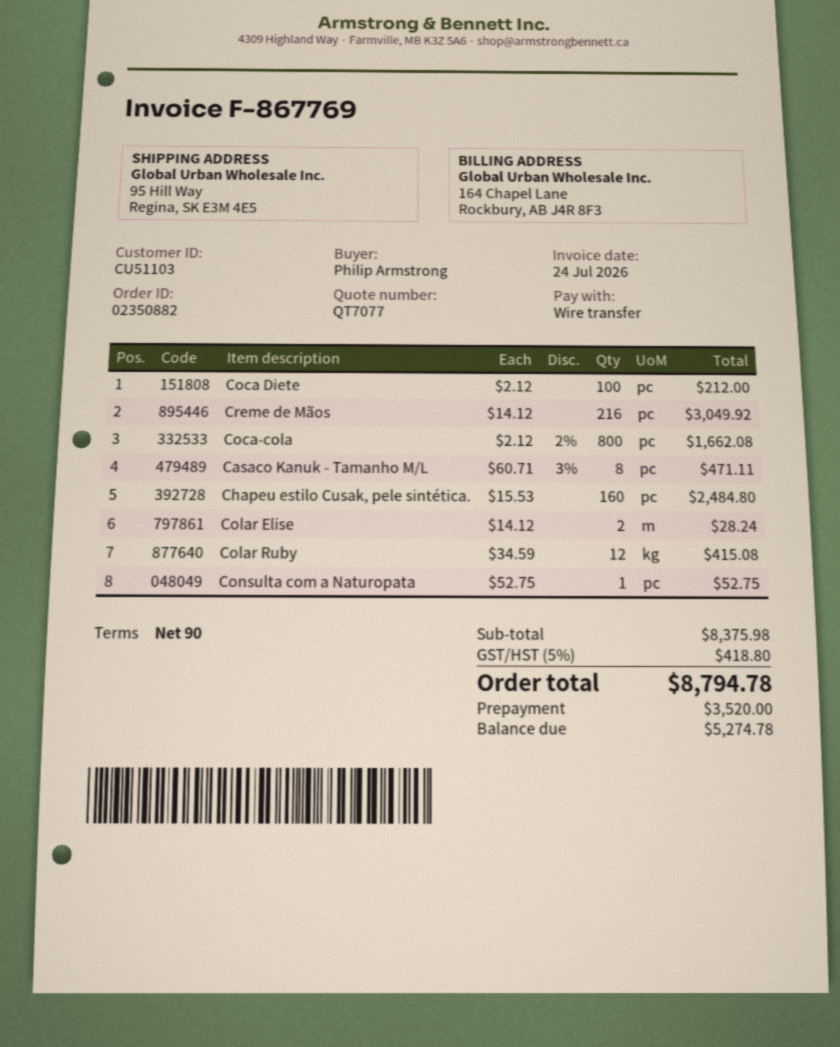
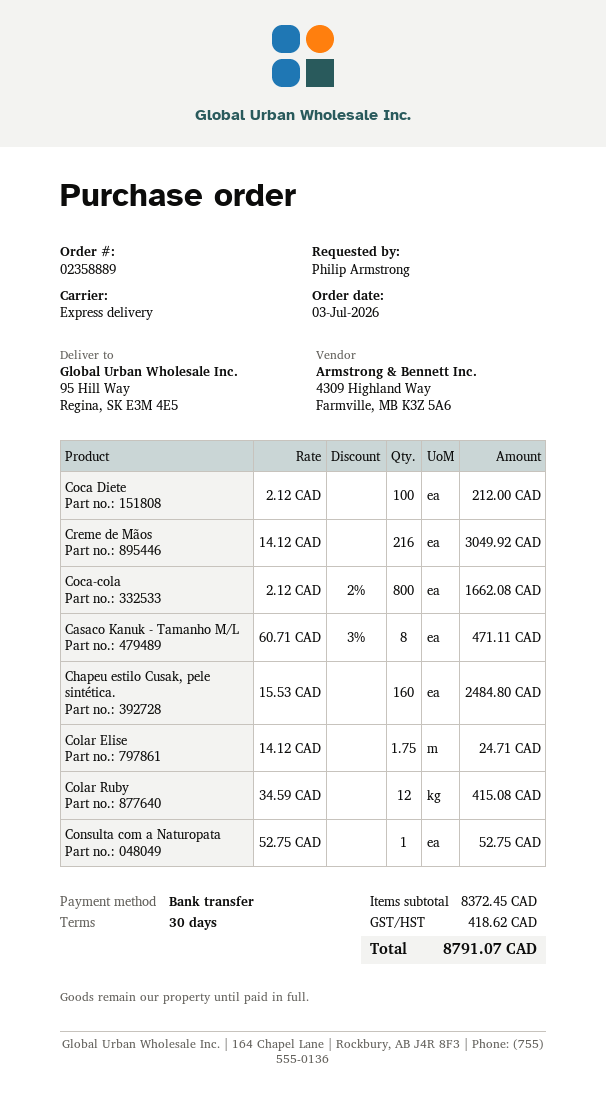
order number: 02350882 -> 02358889
payment terms: 90 days -> 30 days
Colar Elise: 2 x 14.12 = 28.24 -> 1.75 x 14.12 = 24.71
subtotal: 8375.98 -> 8372.45
tax: 418.80 -> 418.62
total: 8794.78 -> 8791.07

